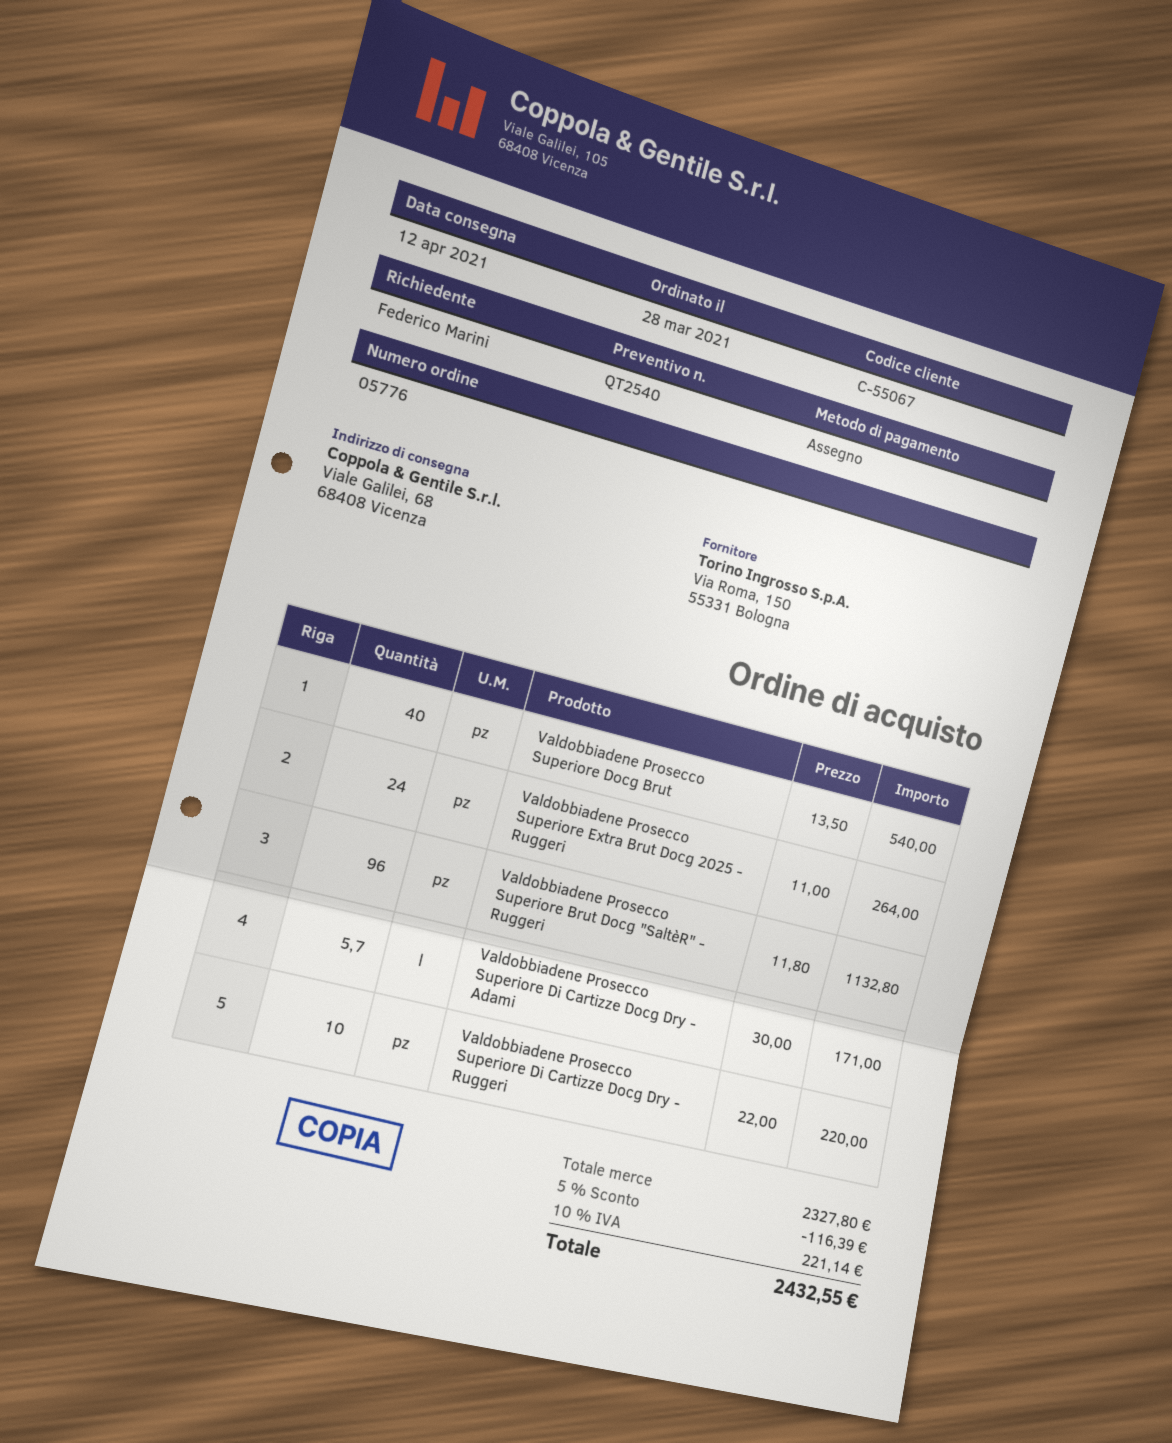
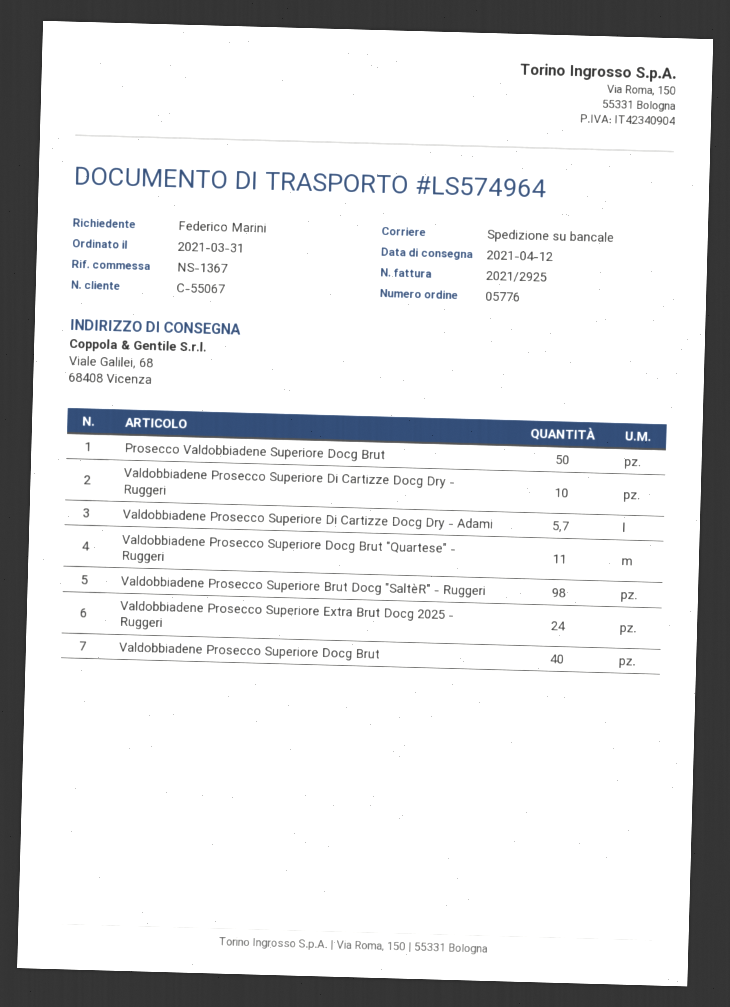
order date: 2021-03-28 -> 2021-03-31
Valdobbiadene Prosecco Superiore Brut Docg "SaltèR" - Ruggeri: 96 -> 98
Prosecco Valdobbiadene Superiore Docg Brut: none -> 50
Valdobbiadene Prosecco Superiore Docg Brut "Quartese" - Ruggeri: none -> 11

